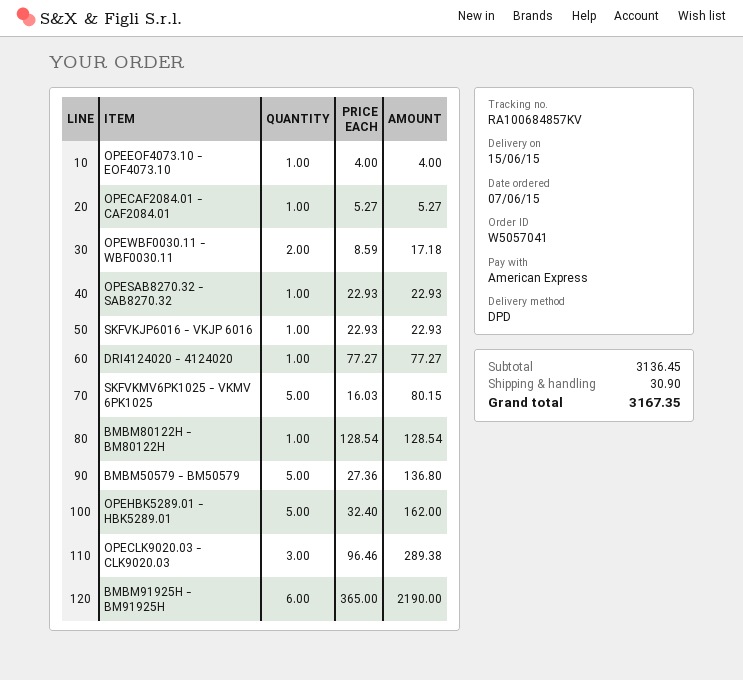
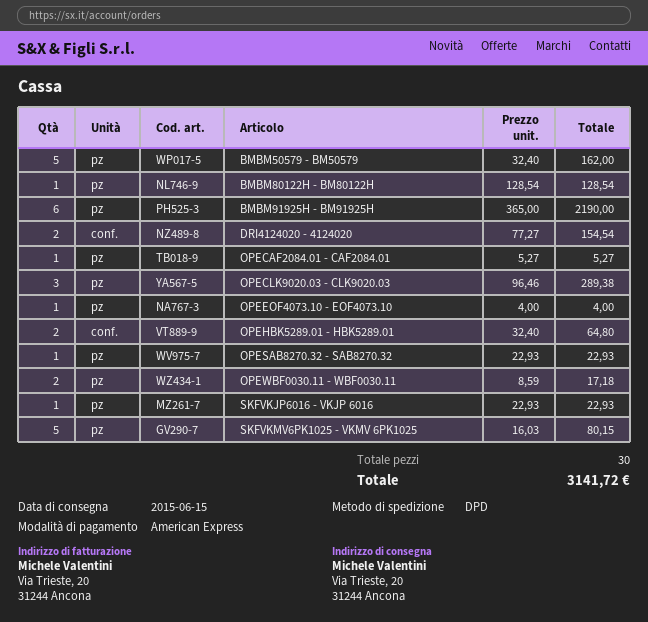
DRI4124020 - 4124020: 1 x 77.27 = 77.27 -> 2 x 77.27 = 154.54
BMBM50579 - BM50579: 5 x 27.36 = 136.80 -> 5 x 32.40 = 162.00
OPEHBK5289.01 - HBK5289.01: 5 x 32.40 = 162.00 -> 2 x 32.40 = 64.80
shipping: 30.90 -> none
total: 3167.35 -> 3141.72

